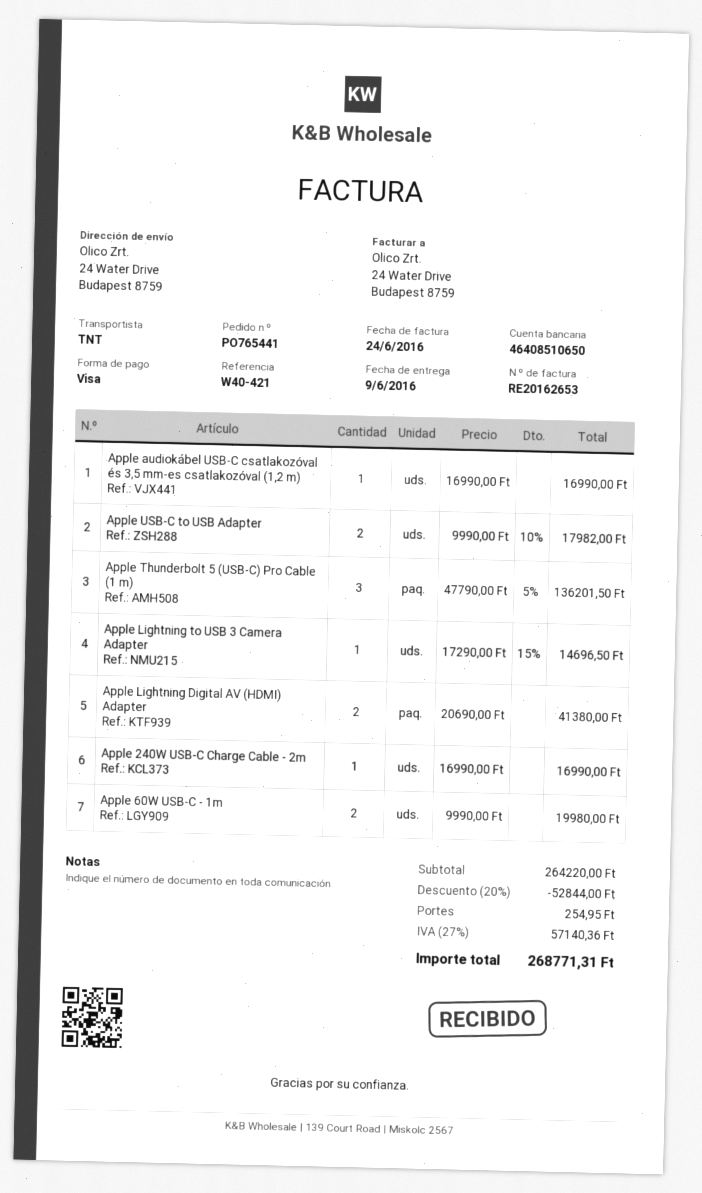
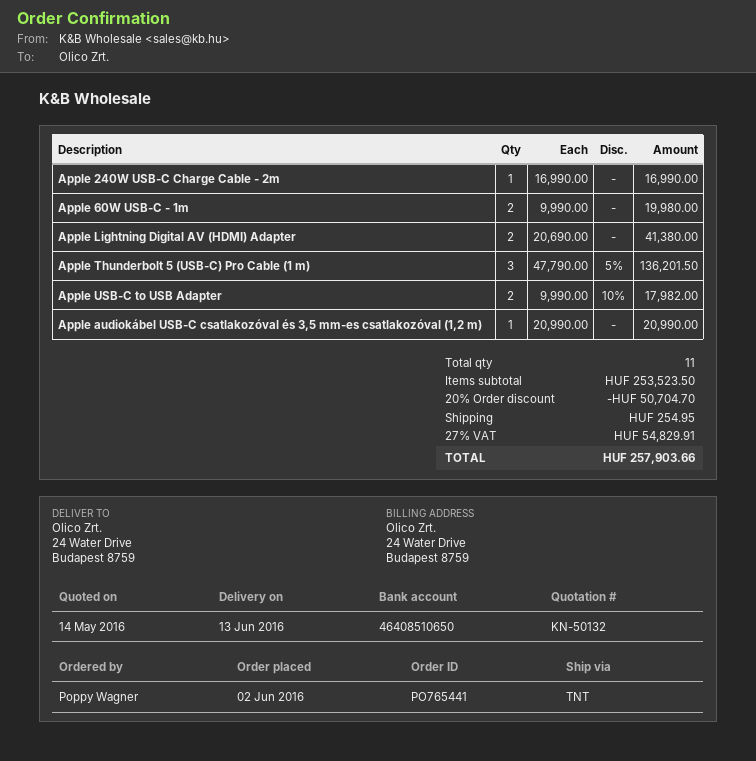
delivery date: 2016-06-09 -> 2016-06-13
Apple audiokábel USB-C csatlakozóval és 3,5 mm-es csatlakozóval (1,2 m): 1 x 16990.00 = 16990.00 -> 1 x 20990.00 = 20990.00
Apple Lightning to USB 3 Camera Adapter: 1 x 17290.00 - 15% = 14696.50 -> none
subtotal: 264220.00 -> 253523.50
discount: 20% = 52844.00 -> 20% = 50704.70
tax: 27% = 57140.36 -> 27% = 54829.91
total: 268771.31 -> 257903.66

